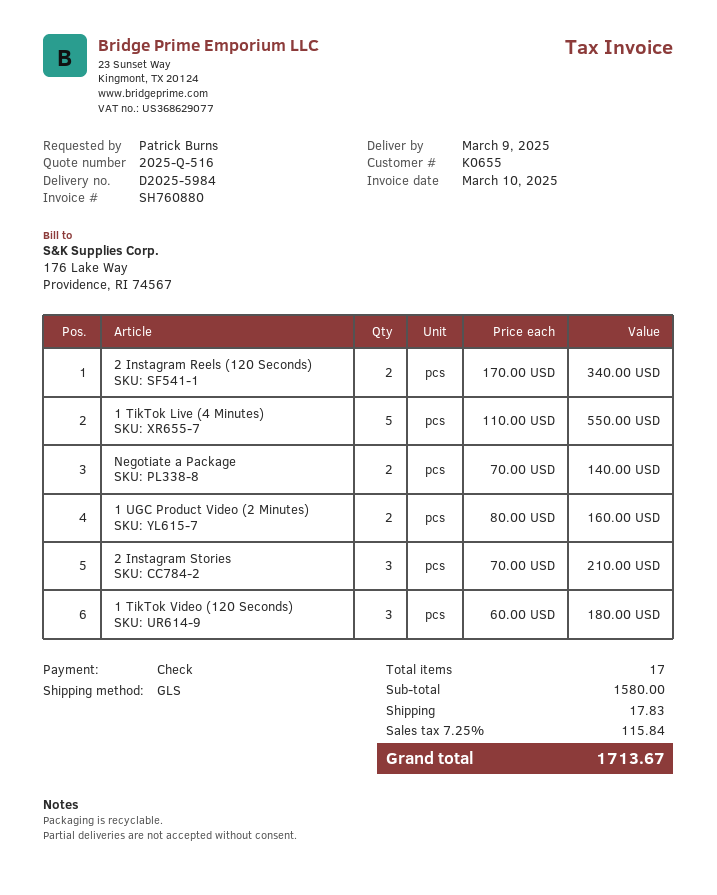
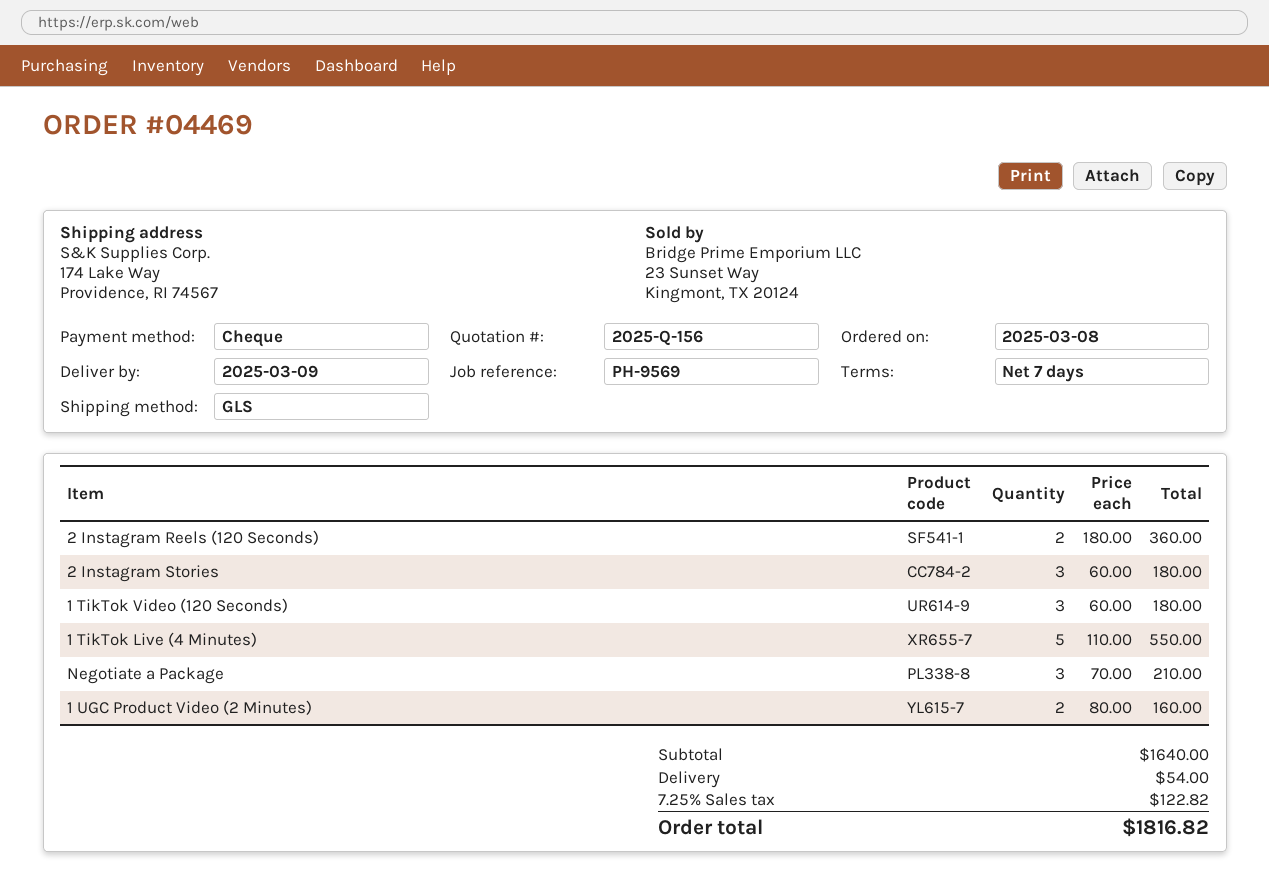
quote number: 2025-Q-516 -> 2025-Q-156
2 Instagram Reels (120 Seconds): 2 x 170.00 = 340.00 -> 2 x 180.00 = 360.00
Negotiate a Package: 2 x 70.00 = 140.00 -> 3 x 70.00 = 210.00
2 Instagram Stories: 3 x 70.00 = 210.00 -> 3 x 60.00 = 180.00
subtotal: 1580.00 -> 1640.00
shipping: 17.83 -> 54.00
tax: 7.25% = 115.84 -> 7.25% = 122.82
total: 1713.67 -> 1816.82

